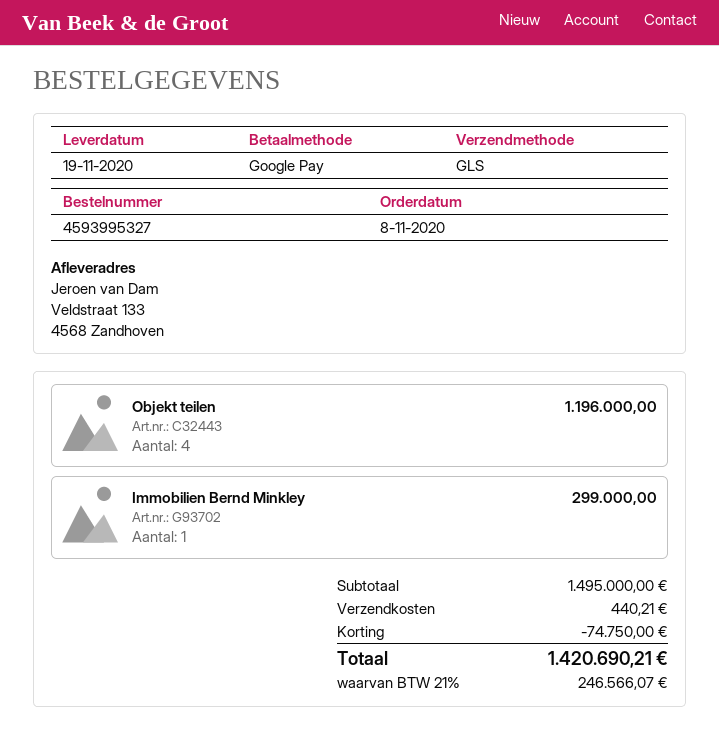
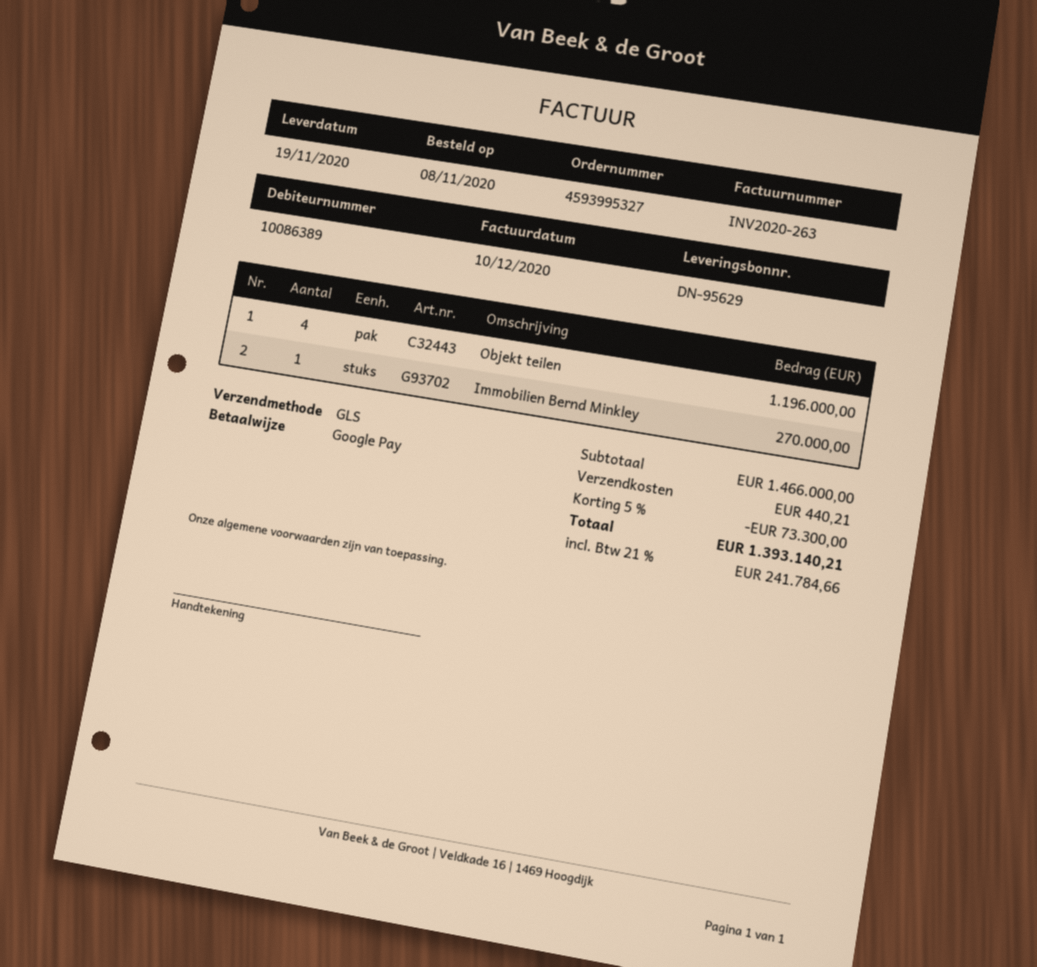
Immobilien Bernd Minkley: 1 for 299000.00 -> 1 for 270000.00
subtotal: 1495000.00 -> 1466000.00
discount: 74750.00 -> 73300.00
tax: 21% = 246566.07 -> 21% = 241784.66
total: 1420690.21 -> 1393140.21

